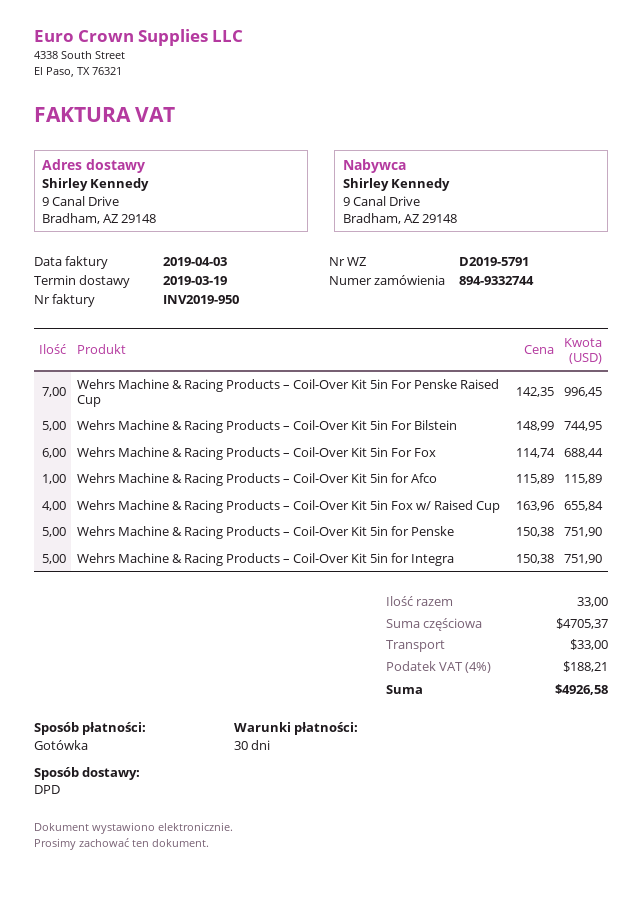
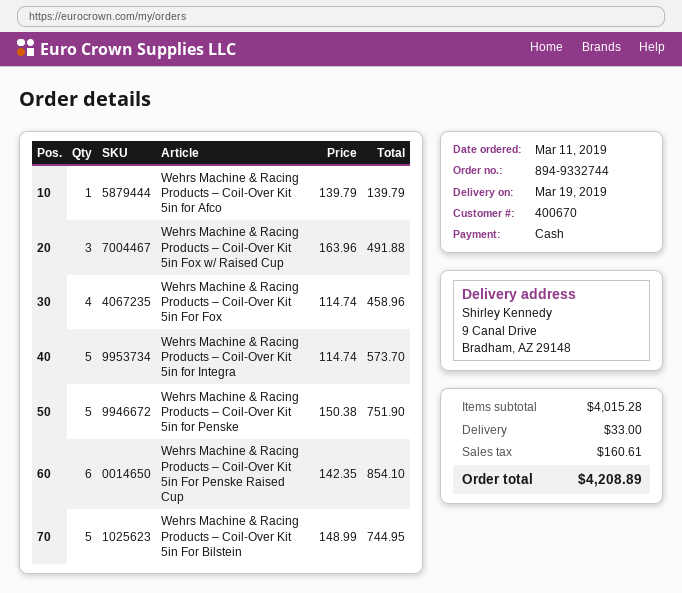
Wehrs Machine & Racing Products – Coil-Over Kit 5in For Penske Raised Cup: 7 x 142.35 = 996.45 -> 6 x 142.35 = 854.10
Wehrs Machine & Racing Products – Coil-Over Kit 5in For Fox: 6 x 114.74 = 688.44 -> 4 x 114.74 = 458.96
Wehrs Machine & Racing Products – Coil-Over Kit 5in for Afco: 1 x 115.89 = 115.89 -> 1 x 139.79 = 139.79
Wehrs Machine & Racing Products – Coil-Over Kit 5in Fox w/ Raised Cup: 4 x 163.96 = 655.84 -> 3 x 163.96 = 491.88
Wehrs Machine & Racing Products – Coil-Over Kit 5in for Integra: 5 x 150.38 = 751.90 -> 5 x 114.74 = 573.70
subtotal: 4705.37 -> 4015.28
tax: 188.21 -> 160.61
total: 4926.58 -> 4208.89

